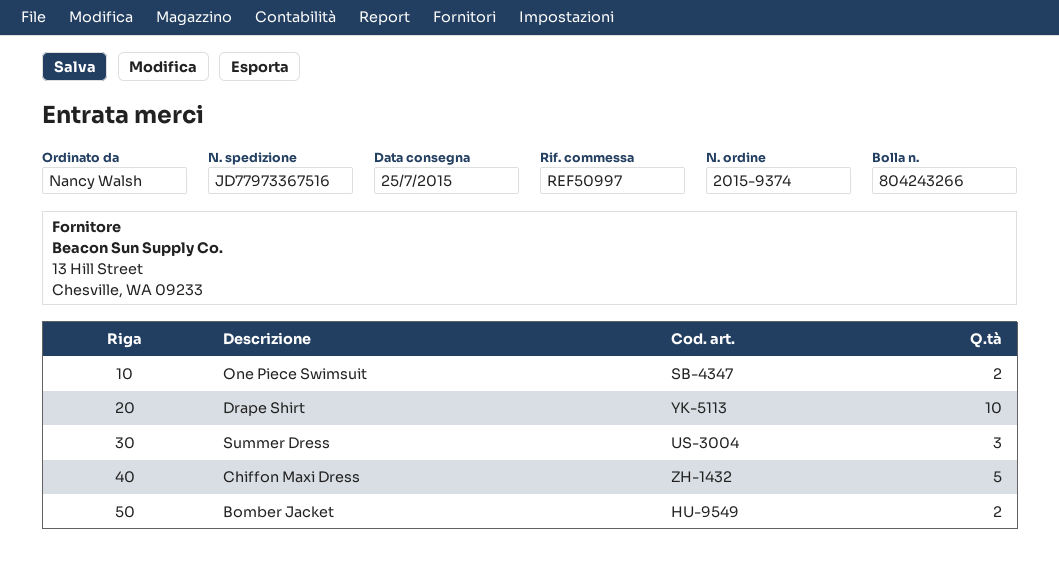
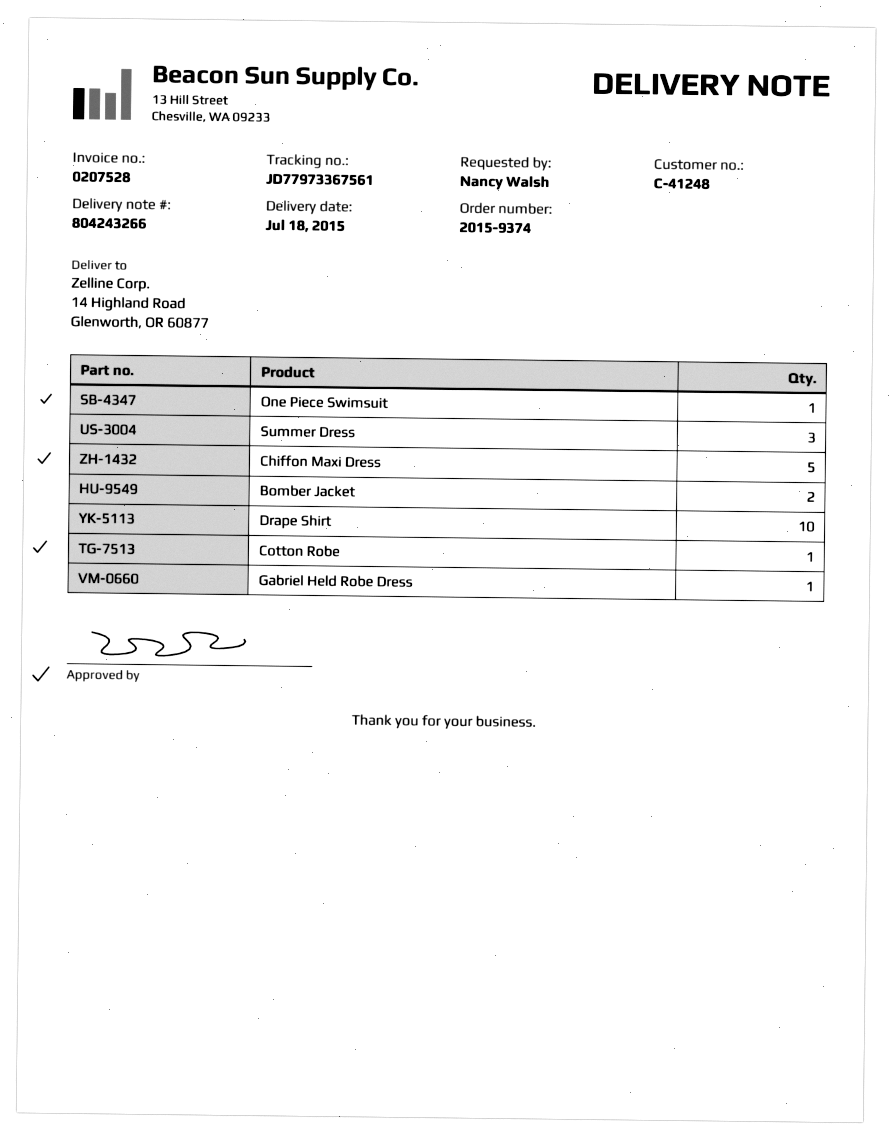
delivery date: 2015-07-25 -> 2015-07-18
tracking number: JD77973367516 -> JD77973367561
One Piece Swimsuit: 2 -> 1
Cotton Robe: none -> 1
Gabriel Held Robe Dress: none -> 1

